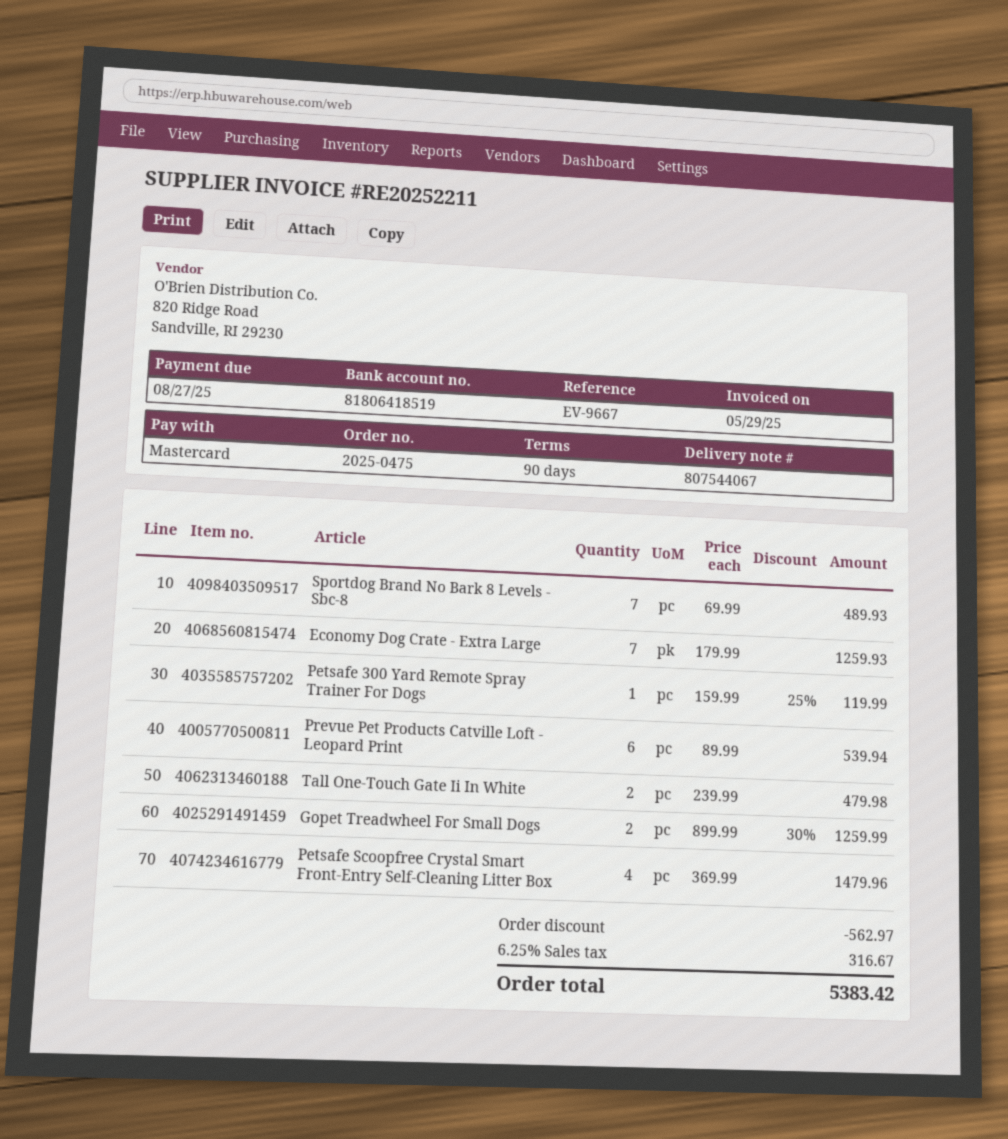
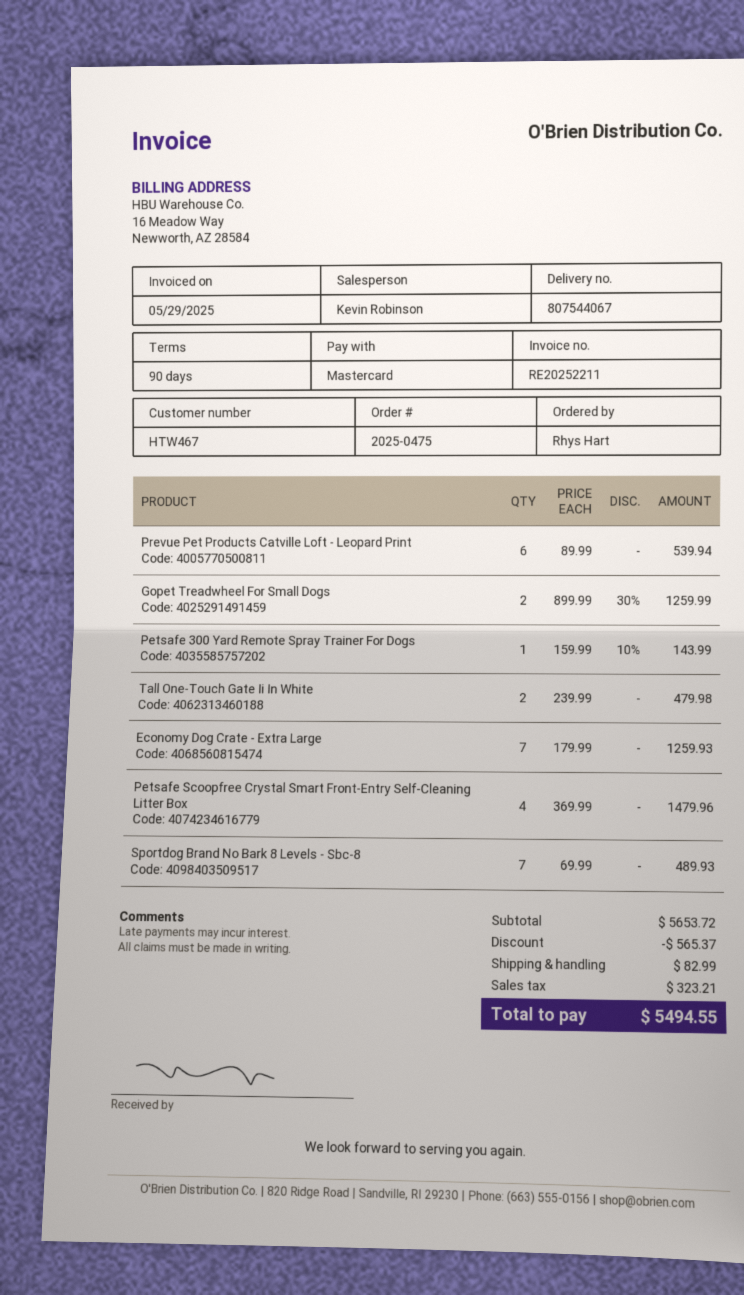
Petsafe 300 Yard Remote Spray Trainer For Dogs: 1 x 159.99 - 25% = 119.99 -> 1 x 159.99 - 10% = 143.99
discount: 562.97 -> 565.37
shipping: none -> 82.99
tax: 316.67 -> 323.21
total: 5383.42 -> 5494.55

